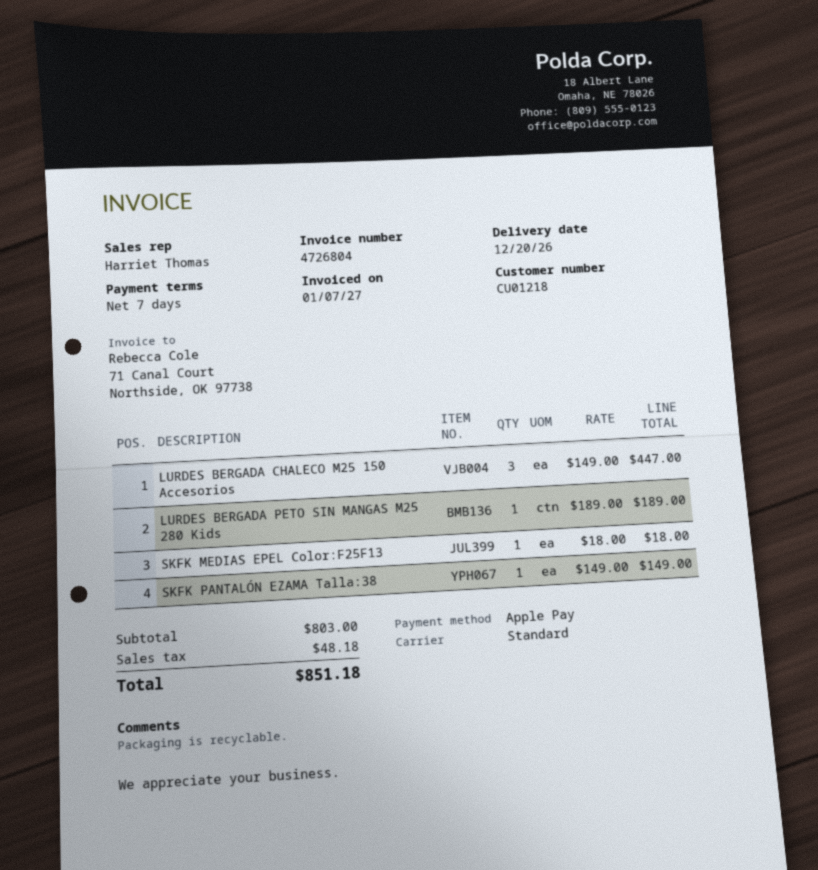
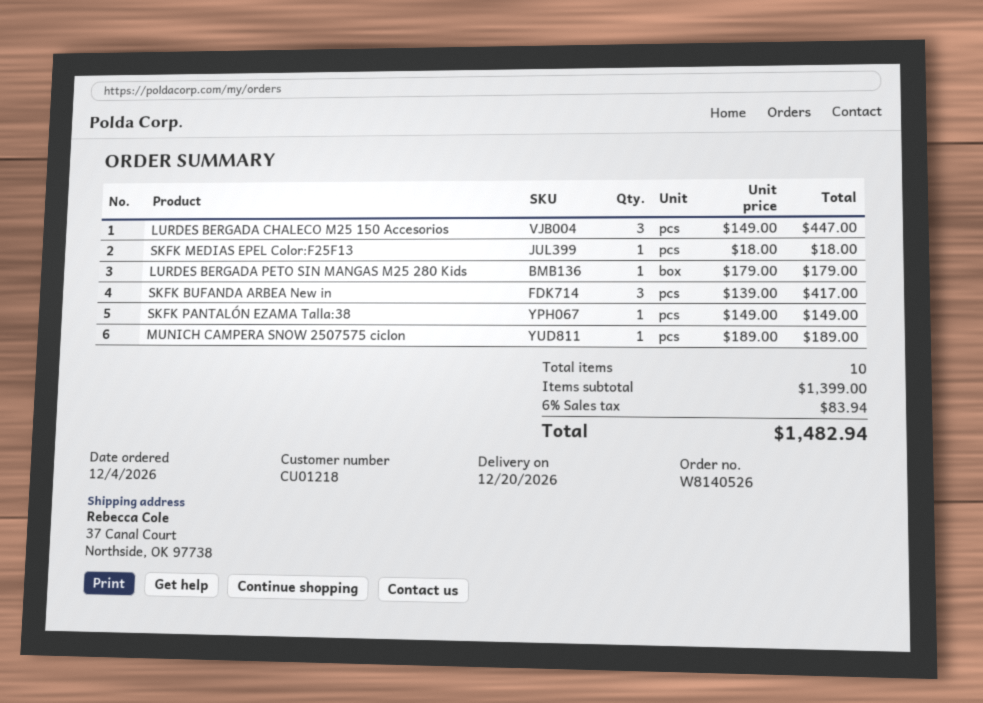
LURDES BERGADA PETO SIN MANGAS M25 280 Kids: 1 x 189.00 = 189.00 -> 1 x 179.00 = 179.00
SKFK BUFANDA ARBEA New in: none -> 3 x 139.00 = 417.00
MUNICH CAMPERA SNOW 2507575 ciclon: none -> 1 x 189.00 = 189.00
subtotal: 803.00 -> 1399.00
tax: 48.18 -> 83.94
total: 851.18 -> 1482.94

